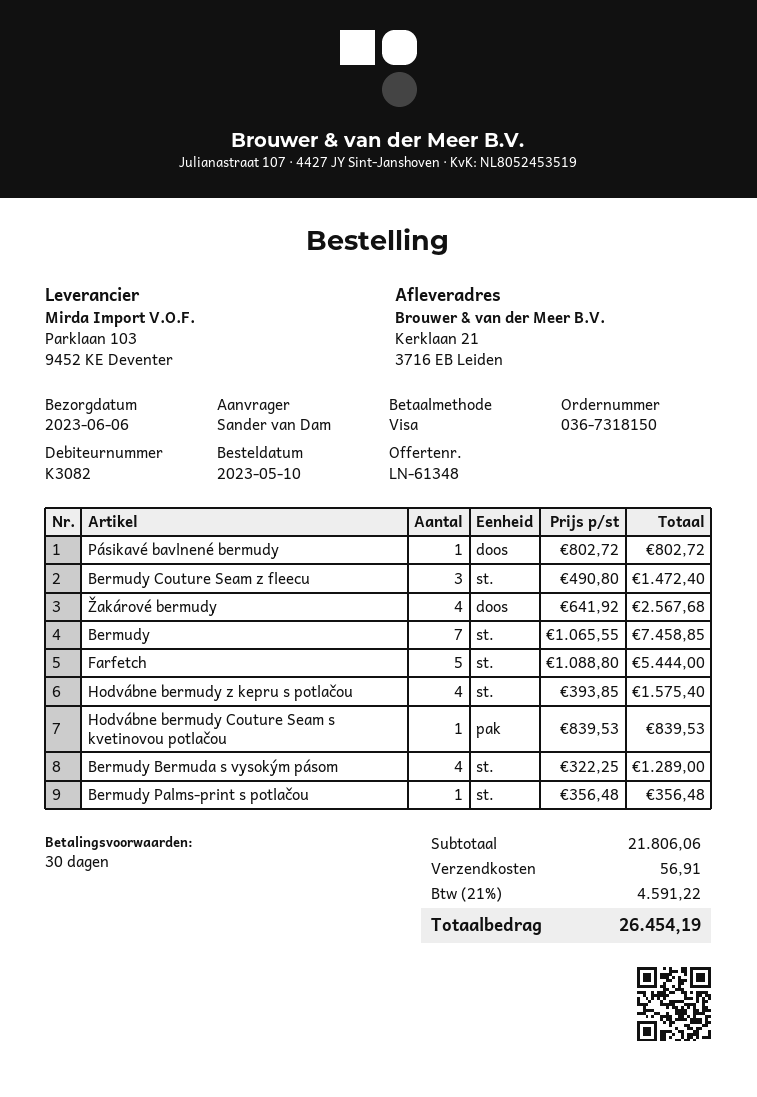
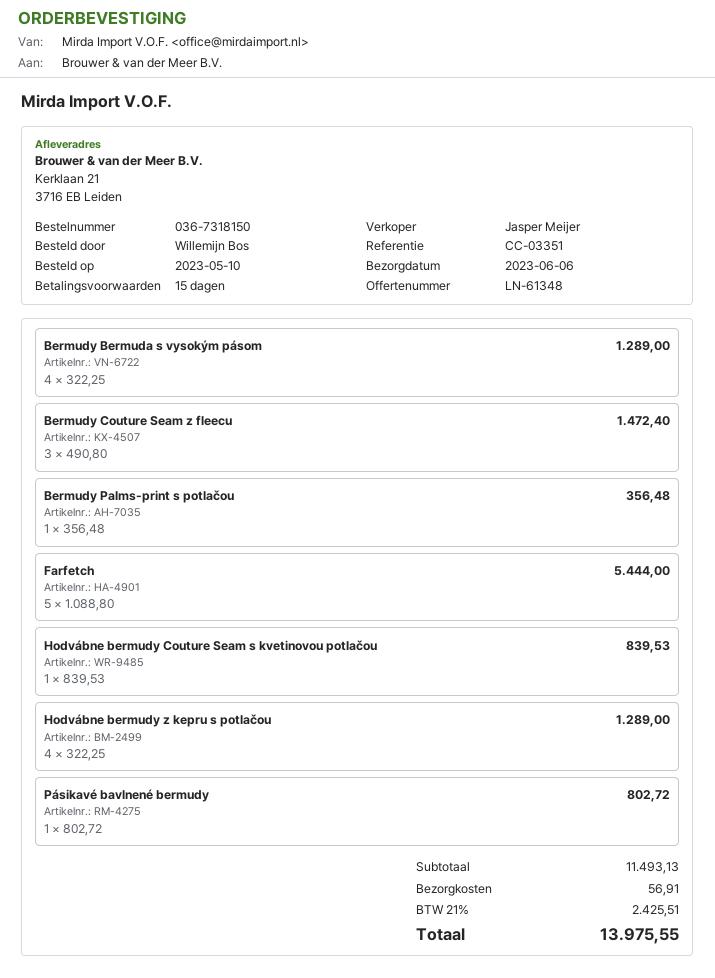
payment terms: 30 days -> 15 days
ordered by: Sander van Dam -> Willemijn Bos
Žakárové bermudy: 4 x 641.92 = 2567.68 -> none
Bermudy: 7 x 1065.55 = 7458.85 -> none
Hodvábne bermudy z kepru s potlačou: 4 x 393.85 = 1575.40 -> 4 x 322.25 = 1289.00
subtotal: 21806.06 -> 11493.13
tax: 21% = 4591.22 -> 21% = 2425.51
total: 26454.19 -> 13975.55

